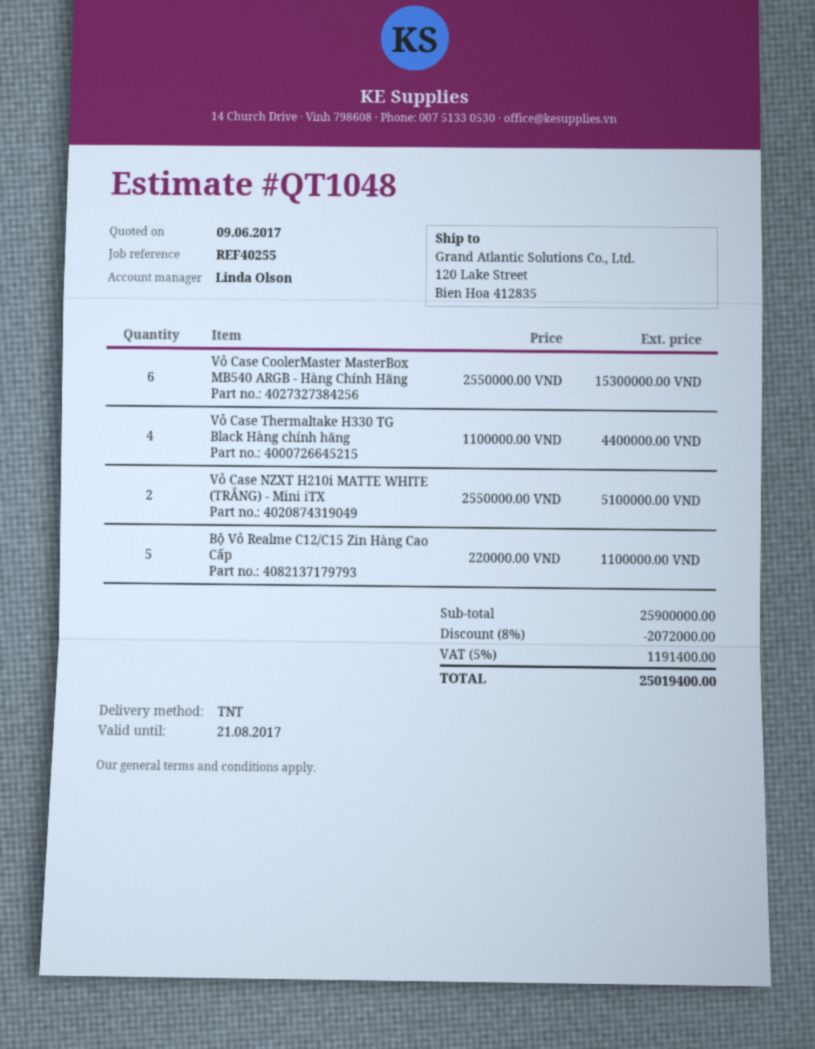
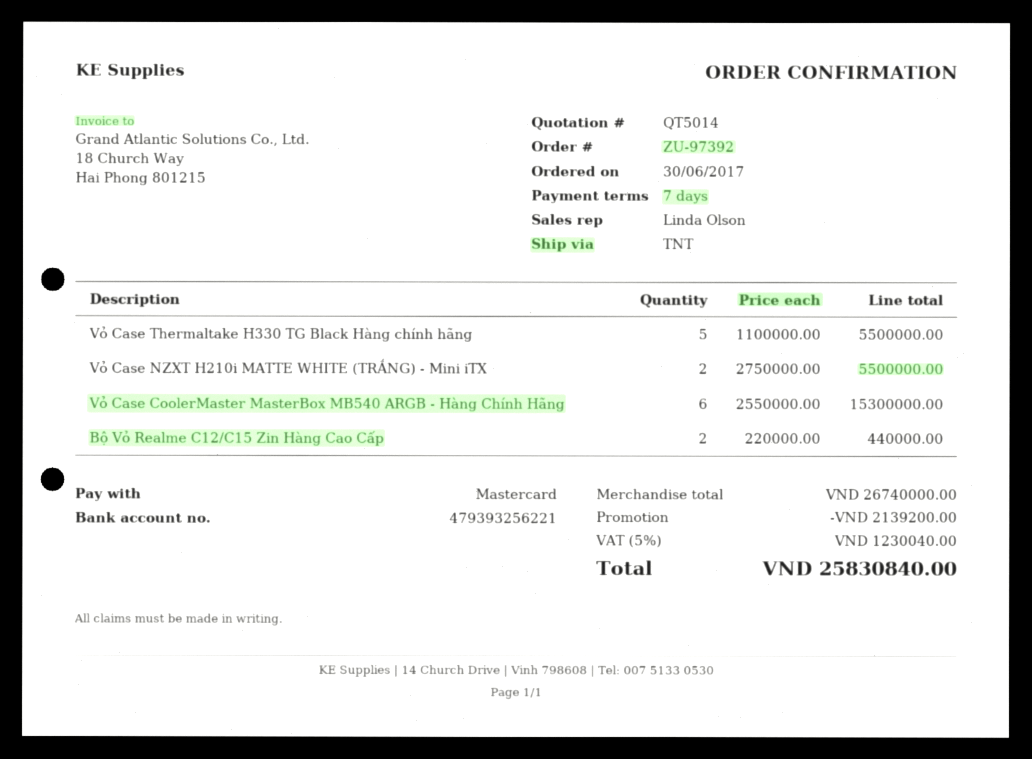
quote number: QT1048 -> QT5014
Vỏ Case Thermaltake H330 TG Black Hàng chính hãng: 4 x 1100000.00 = 4400000.00 -> 5 x 1100000.00 = 5500000.00
Vỏ Case NZXT H210i MATTE WHITE (TRẮNG) - Mini iTX: 2 x 2550000.00 = 5100000.00 -> 2 x 2750000.00 = 5500000.00
Bộ Vỏ Realme C12/C15 Zin Hàng Cao Cấp: 5 x 220000.00 = 1100000.00 -> 2 x 220000.00 = 440000.00
subtotal: 25900000.00 -> 26740000.00
discount: 2072000.00 -> 2139200.00
tax: 5% = 1191400.00 -> 5% = 1230040.00
total: 25019400.00 -> 25830840.00

